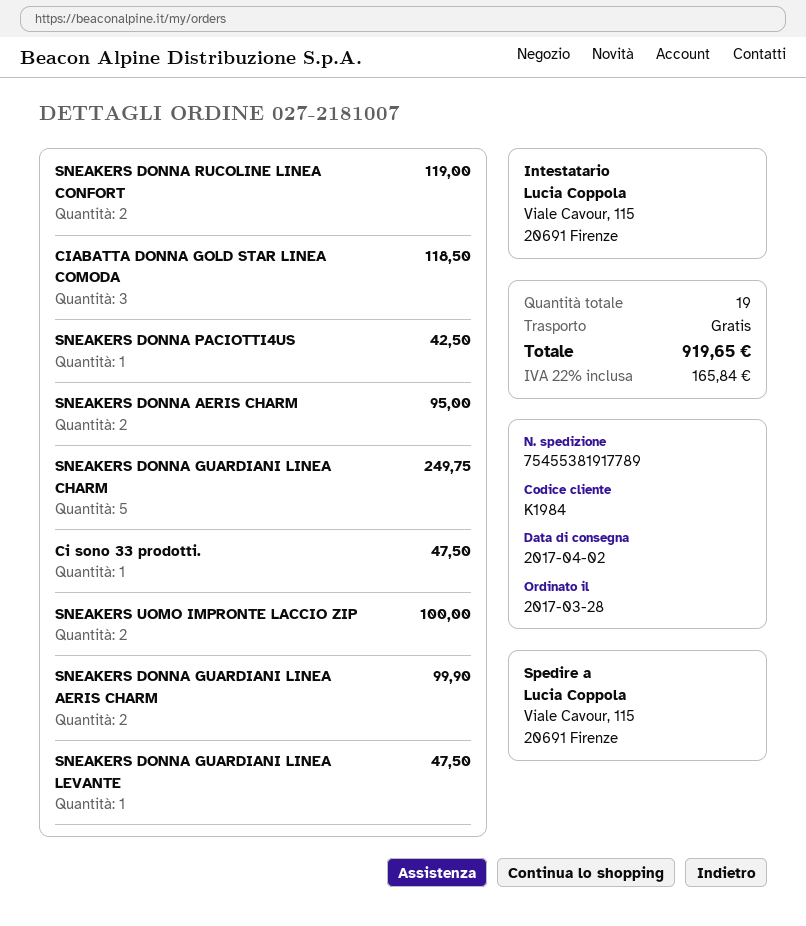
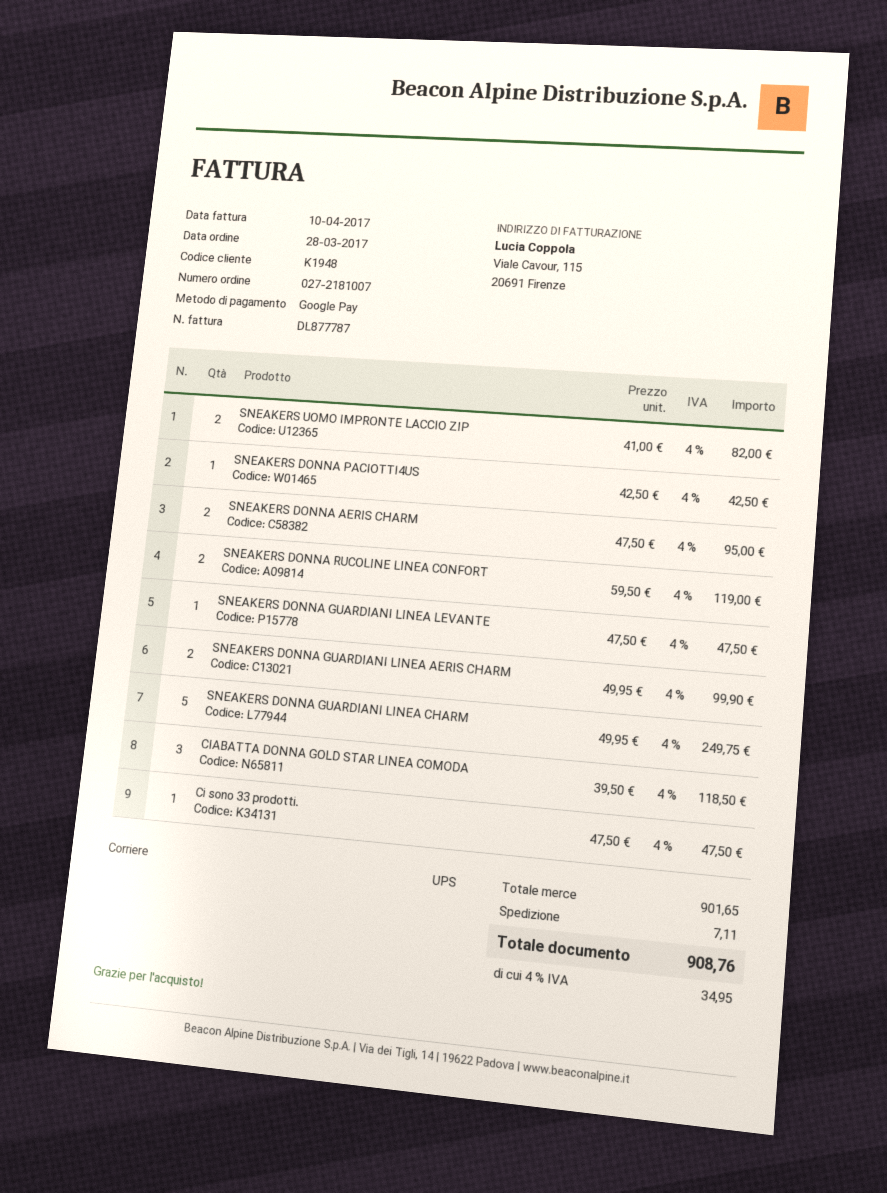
customer number: K1984 -> K1948
SNEAKERS UOMO IMPRONTE LACCIO ZIP: 2 for 100.00 -> 2 for 82.00
shipping: 0.00 -> 7.11
tax: 22% = 165.84 -> 4% = 34.95
total: 919.65 -> 908.76

